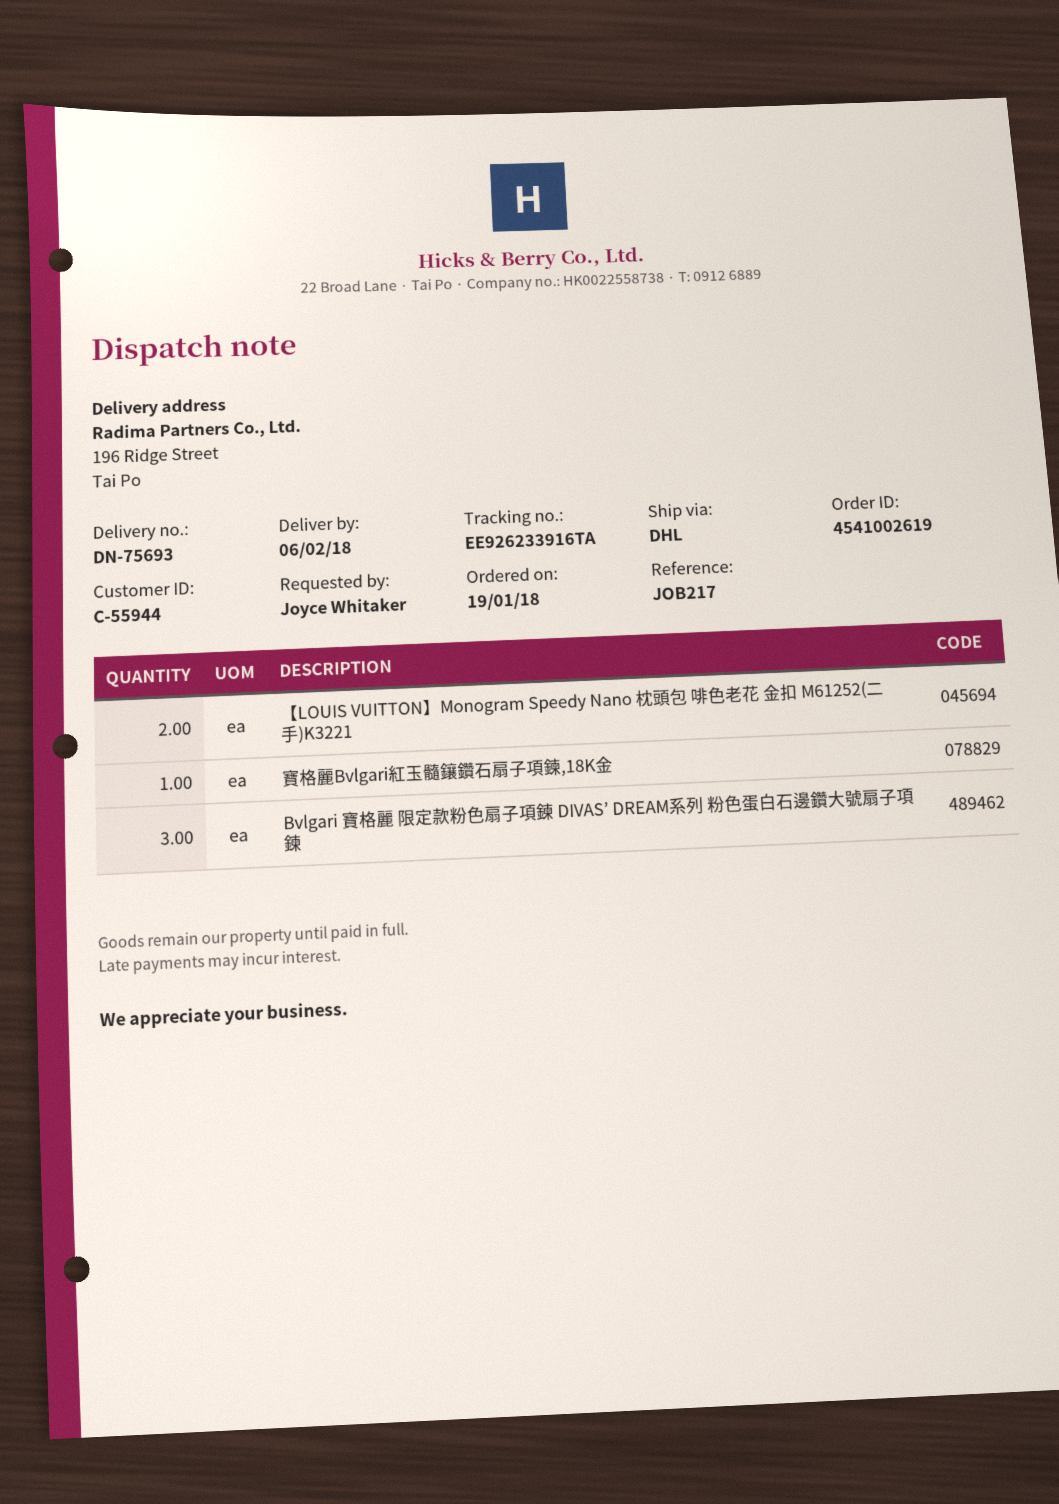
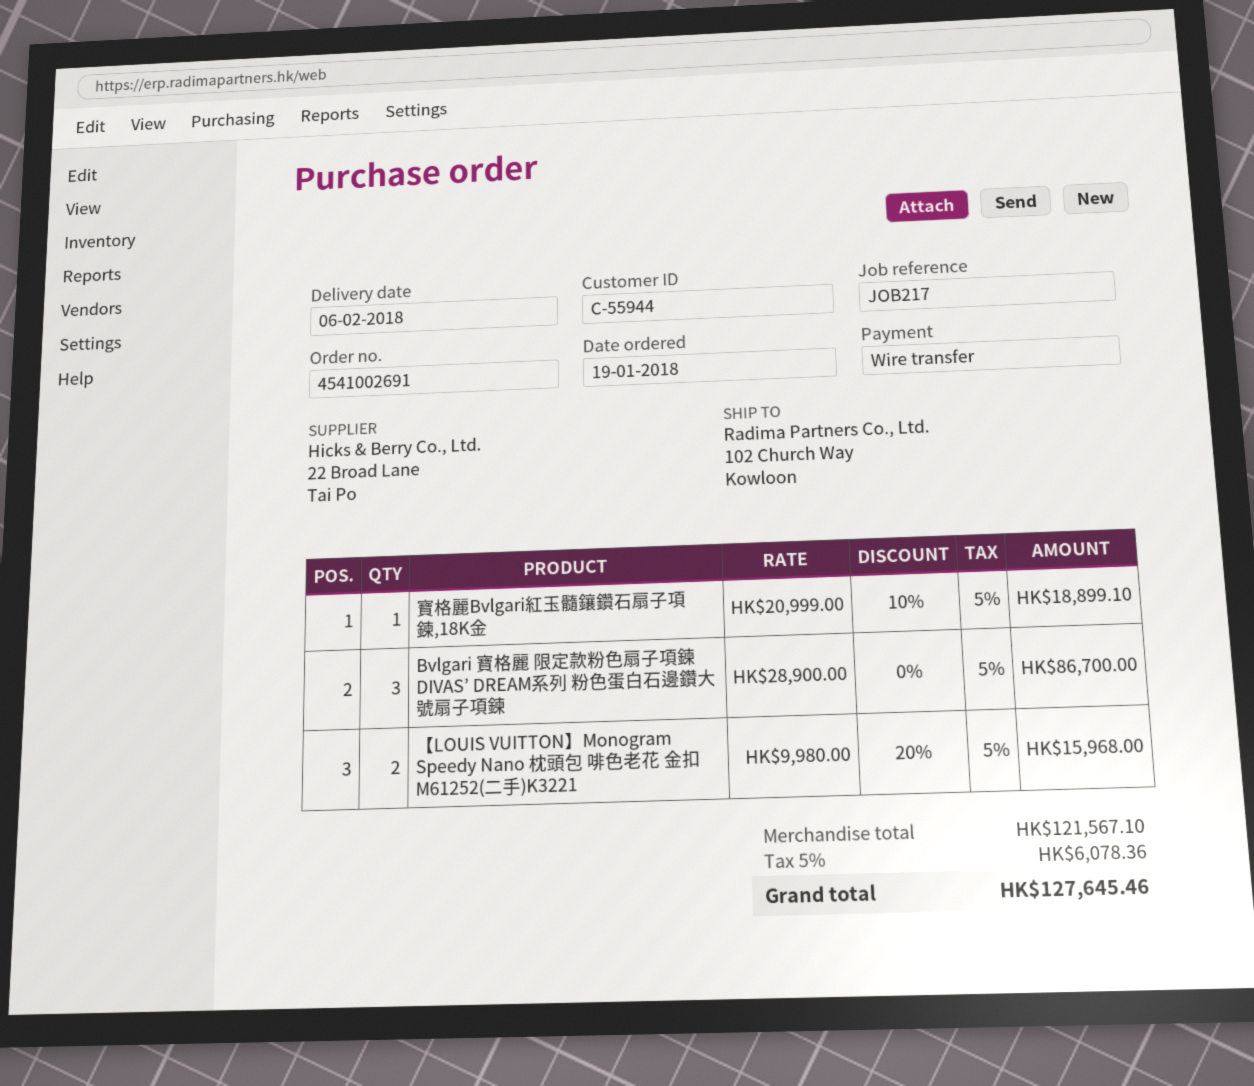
order number: 4541002619 -> 4541002691
ship to: 196 Ridge Street, Tai Po -> 102 Church Way, Kowloon

